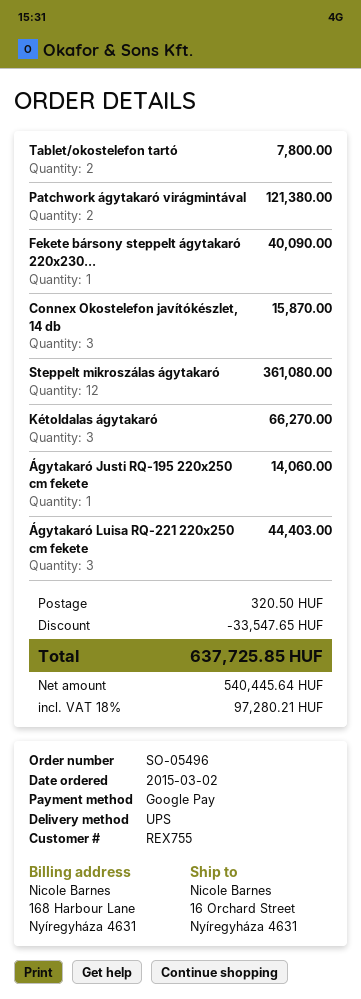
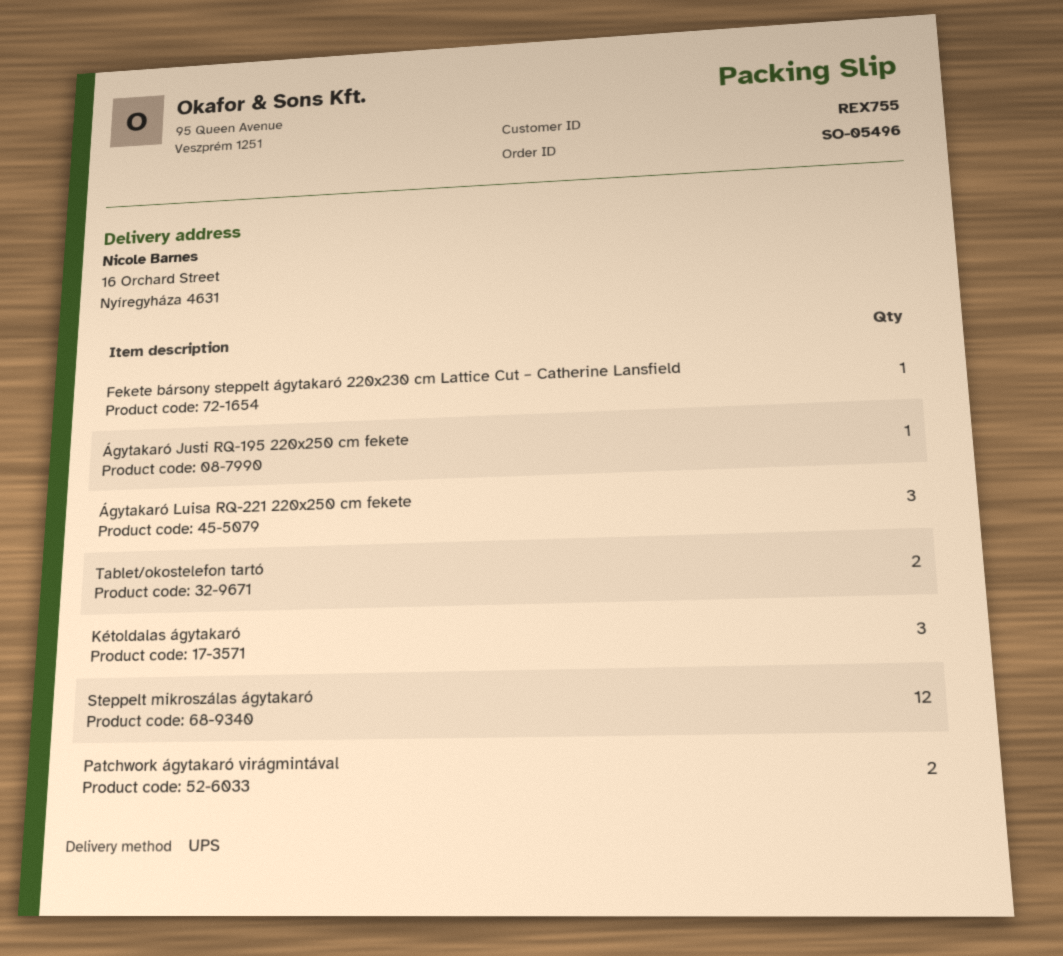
Connex Okostelefon javítókészlet, 14 db: 3 -> none

